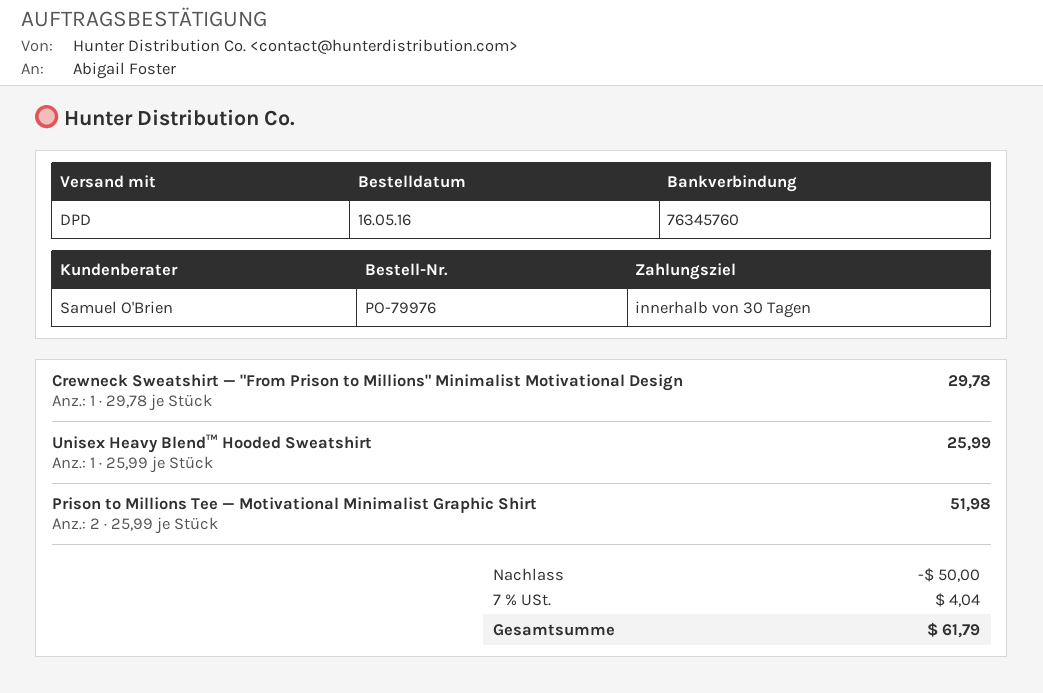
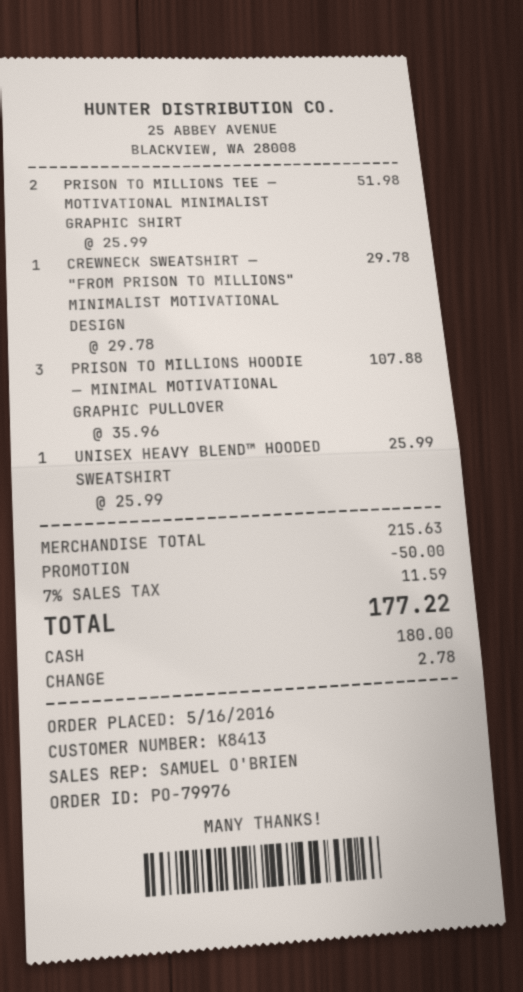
PRISON TO MILLIONS HOODIE — MINIMAL MOTIVATIONAL GRAPHIC PULLOVER: none -> 3 x 35.96 = 107.88
tax: 7% = 4.04 -> 7% = 11.59
total: 61.79 -> 177.22

